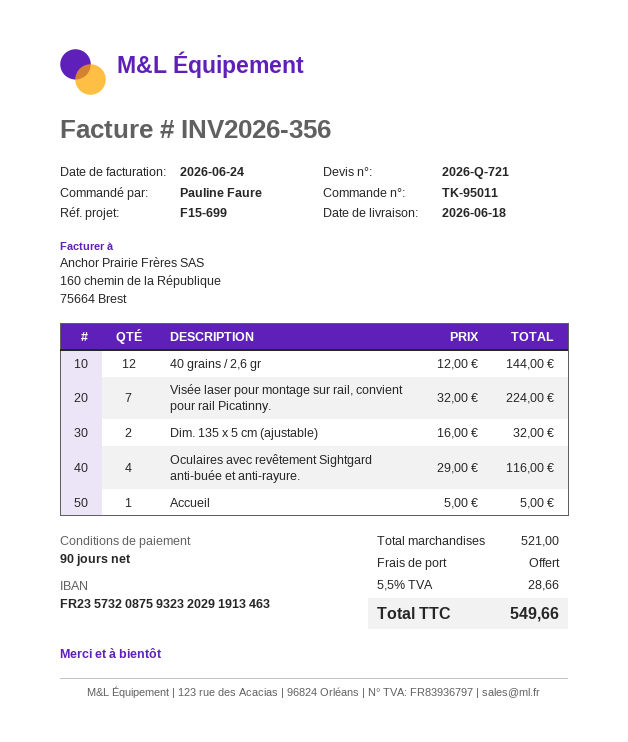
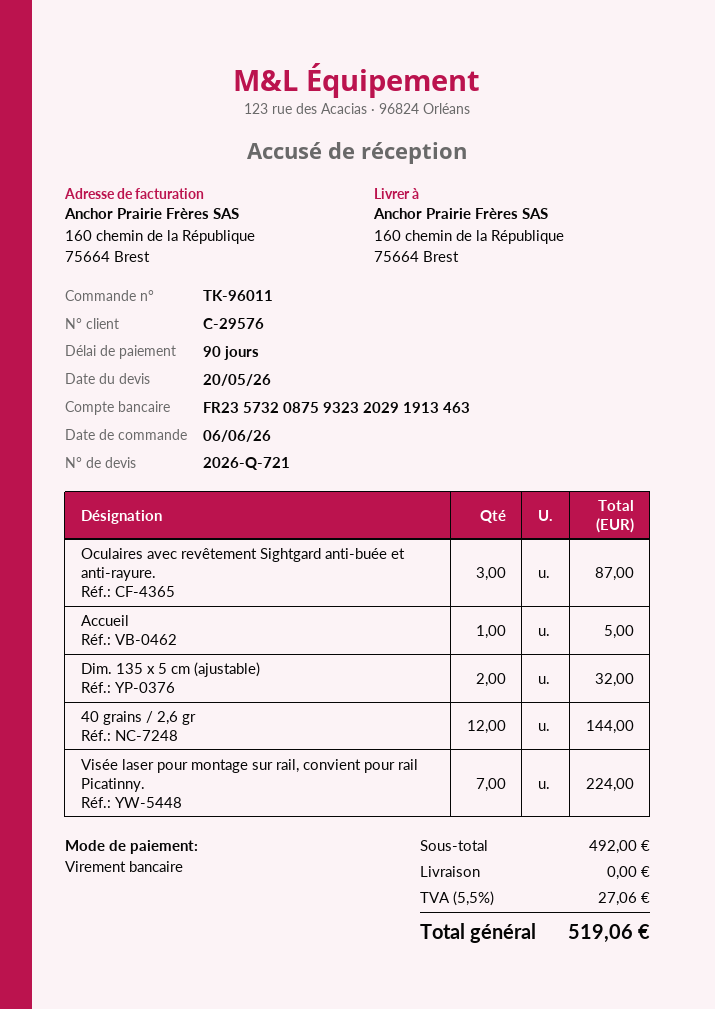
order number: TK-95011 -> TK-96011
Oculaires avec revêtement Sightgard anti-buée et anti-rayure.: 4 for 116.00 -> 3 for 87.00
subtotal: 521.00 -> 492.00
tax: 5.5% = 28.66 -> 5.5% = 27.06
total: 549.66 -> 519.06

